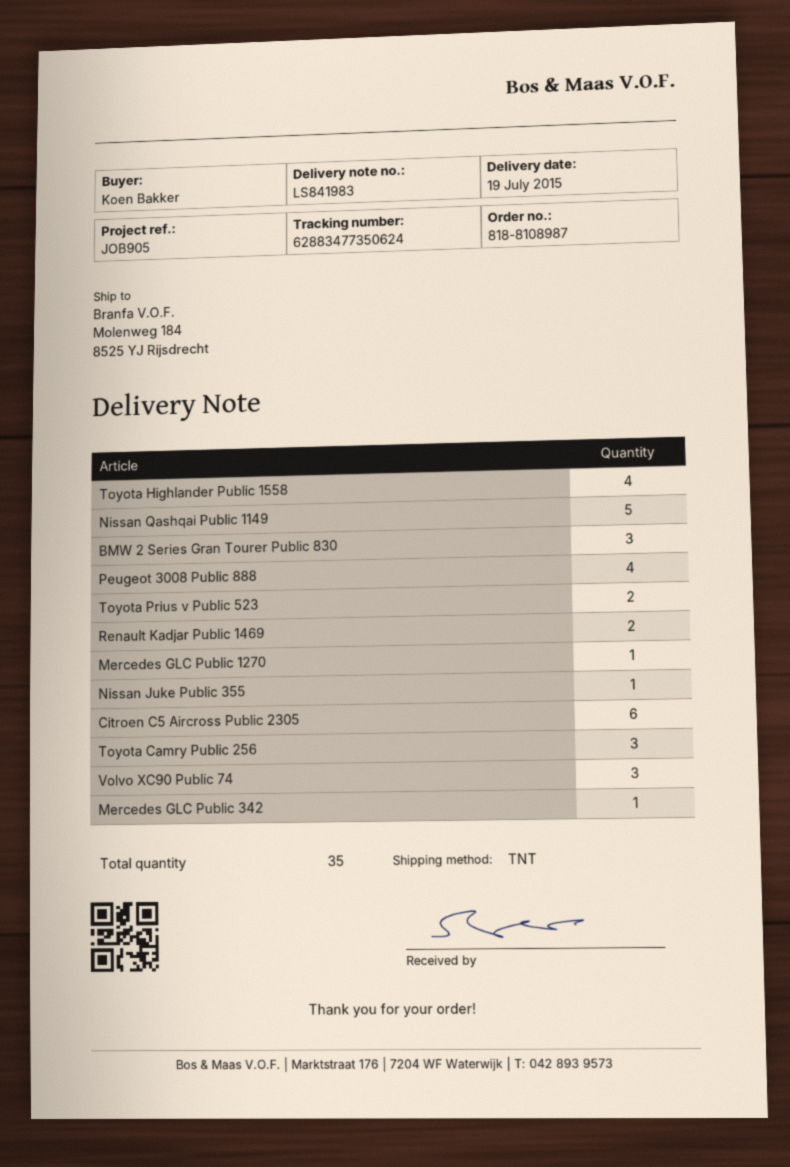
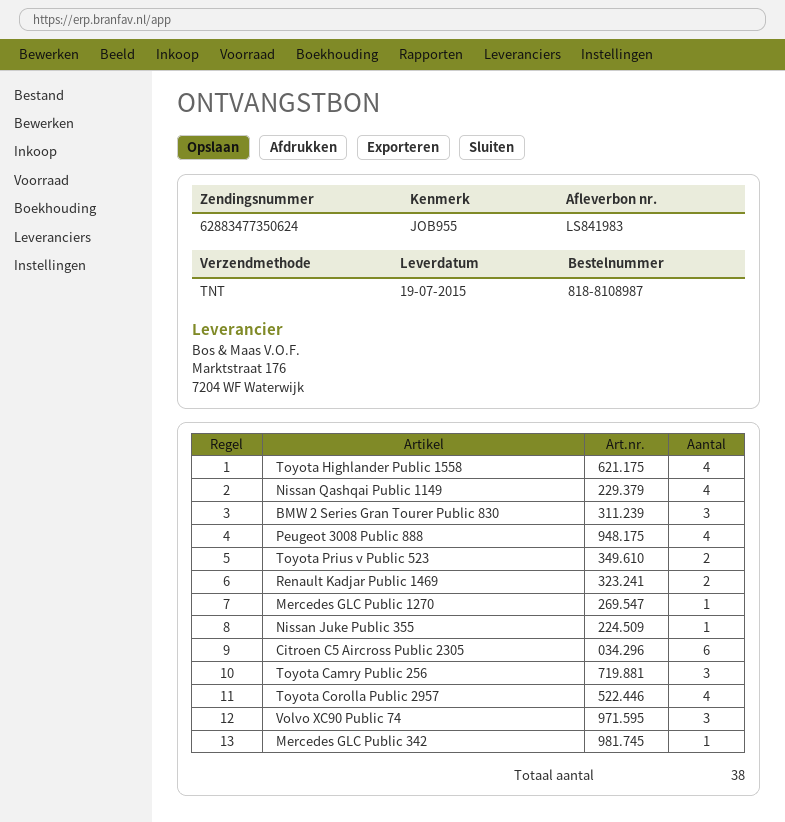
reference: JOB905 -> JOB955
Nissan Qashqai Public 1149: 5 -> 4
Toyota Corolla Public 2957: none -> 4
total quantity: 35 -> 38

